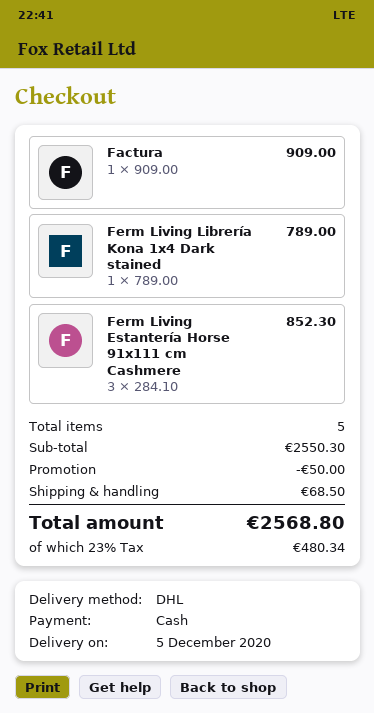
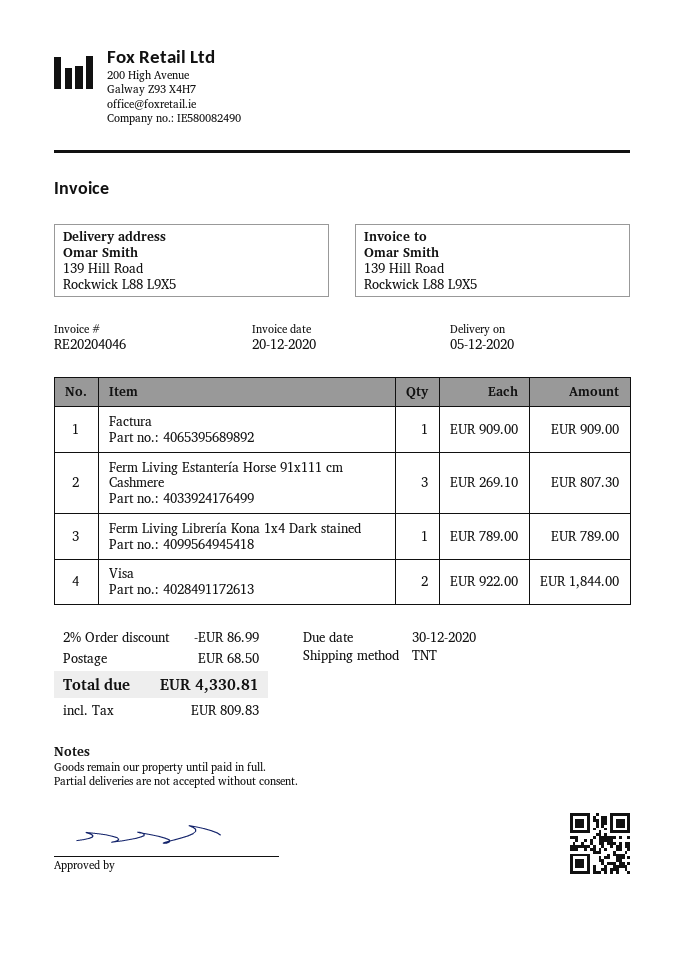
shipping method: DHL -> TNT
Ferm Living Estantería Horse 91x111 cm Cashmere: 3 x 284.10 = 852.30 -> 3 x 269.10 = 807.30
Visa: none -> 2 x 922.00 = 1844.00
discount: 50.00 -> 86.99
tax: 480.34 -> 809.83
total: 2568.80 -> 4330.81

